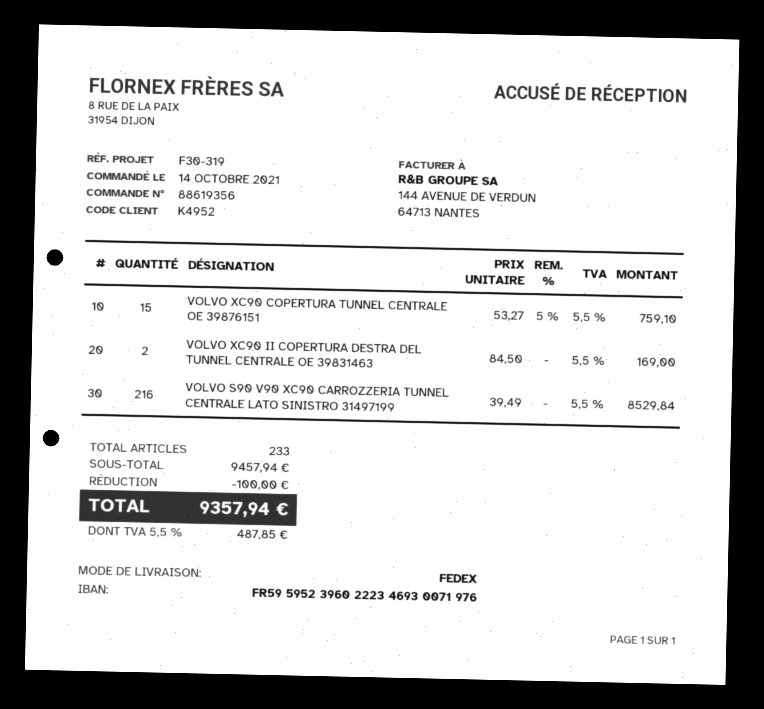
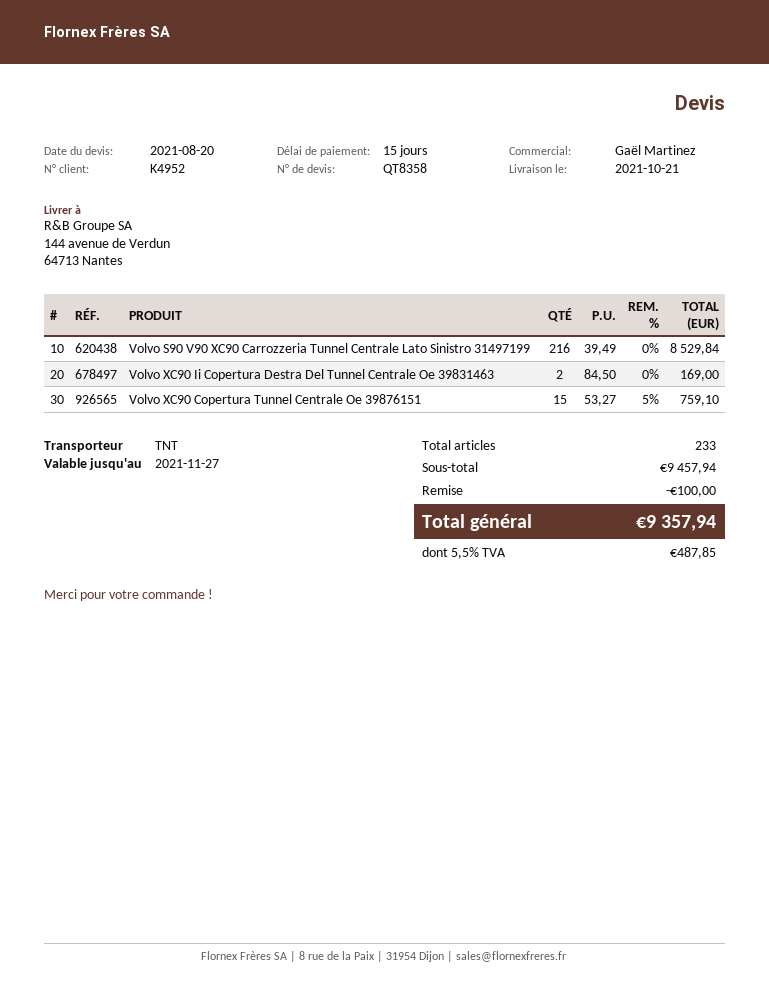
shipping method: FedEx -> TNT

